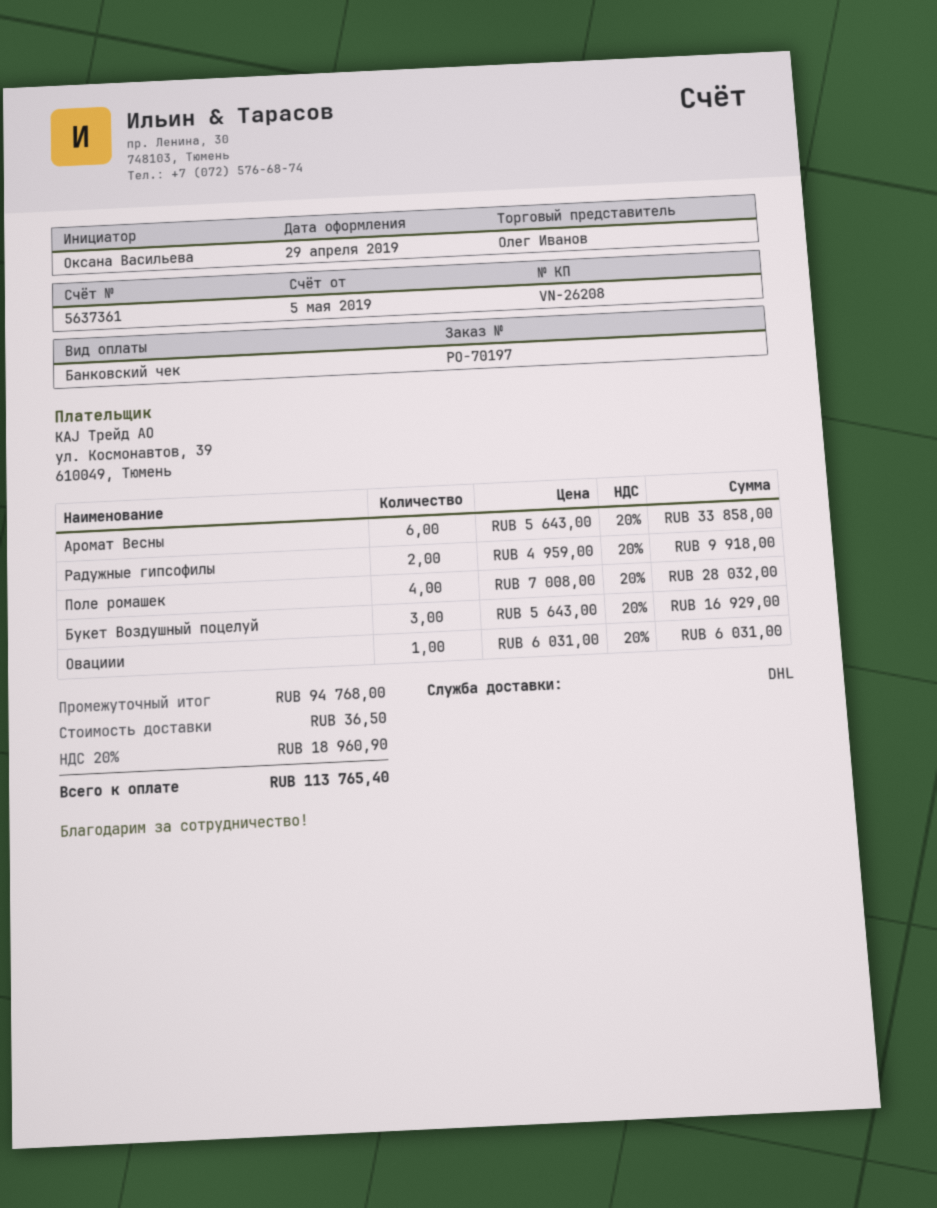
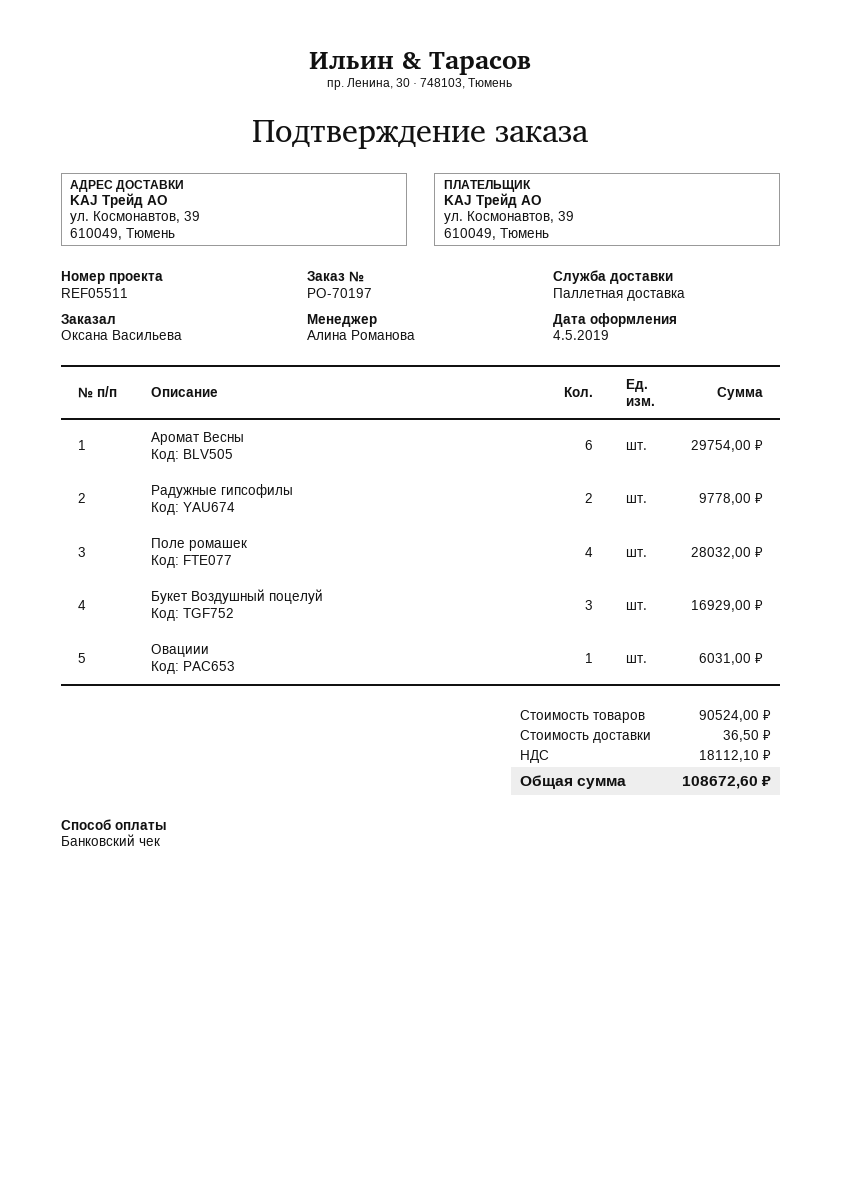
order date: 2019-04-29 -> 2019-05-04
sales rep: Олег Иванов -> Алина Романова
shipping method: DHL -> pallet freight
Аромат Весны: 6 for 33858.00 -> 6 for 29754.00
Радужные гипсофилы: 2 for 9918.00 -> 2 for 9778.00
subtotal: 94768.00 -> 90524.00
tax: 18960.90 -> 18112.10
total: 113765.40 -> 108672.60

